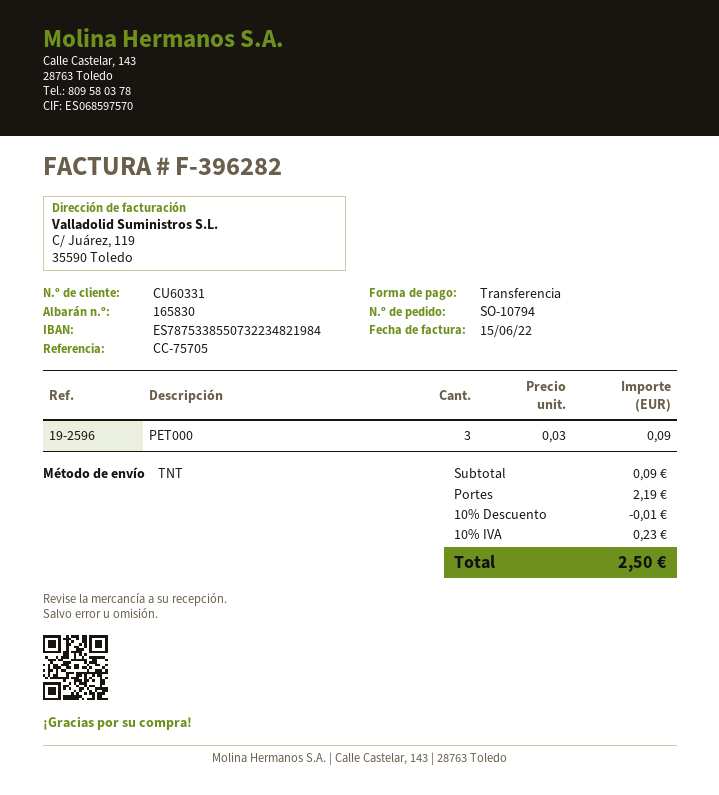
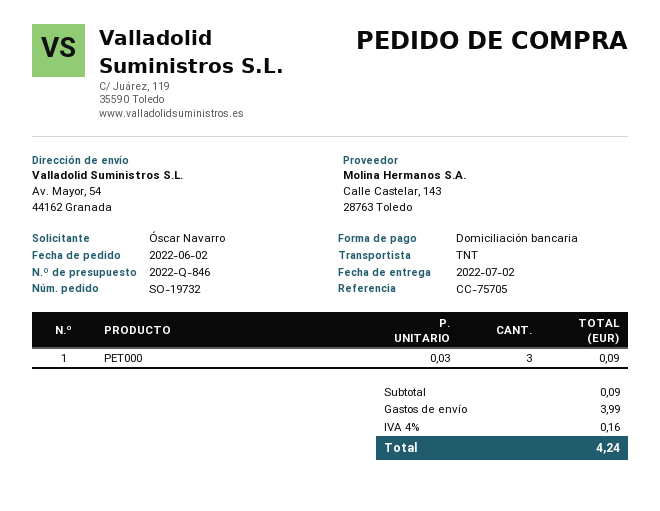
order number: SO-10794 -> SO-19732
payment method: bank transfer -> direct debit
discount: 10% = 0.01 -> none
shipping: 2.19 -> 3.99
tax: 10% = 0.23 -> 4% = 0.16
total: 2.50 -> 4.24

